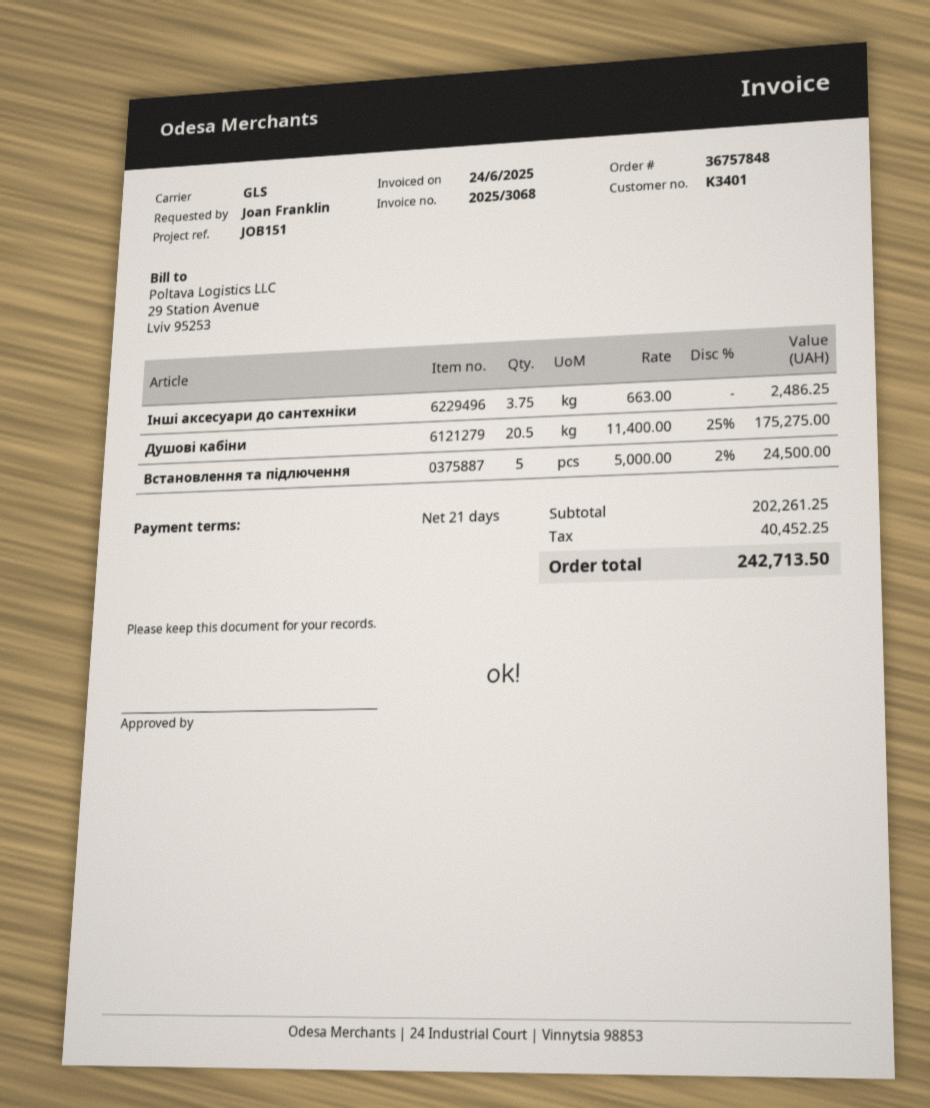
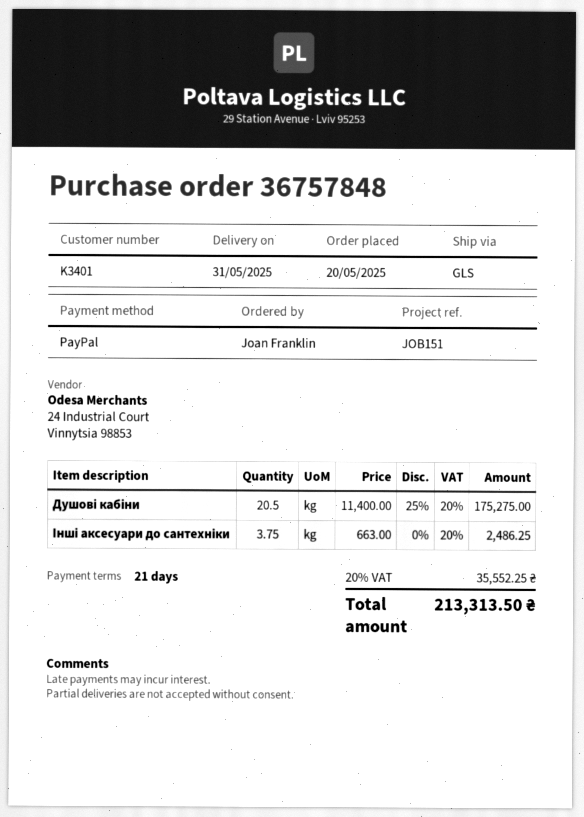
Встановлення та підлючення: 5 x 5000.00 - 2% = 24500.00 -> none
tax: 40452.25 -> 35552.25
total: 242713.50 -> 213313.50

